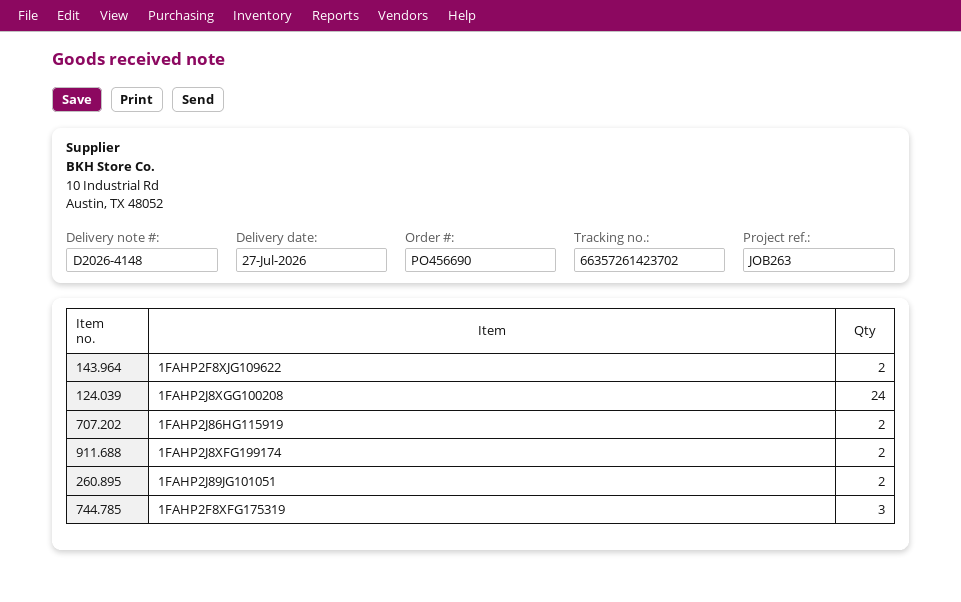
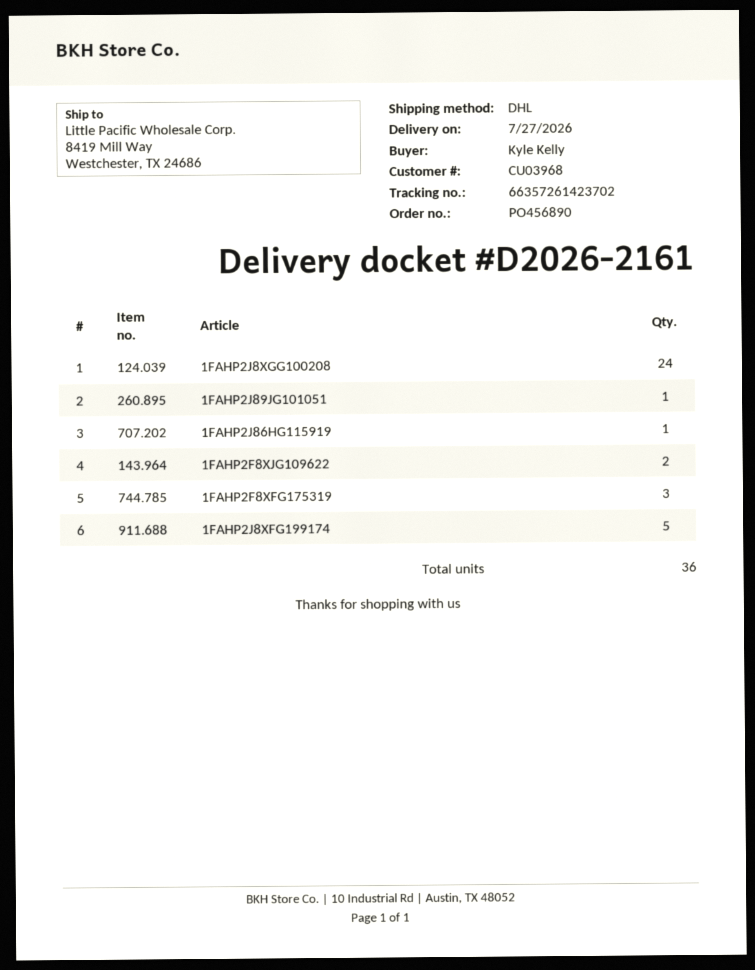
order number: PO456690 -> PO456890
delivery note number: D2026-4148 -> D2026-2161
1FAHP2J86HG115919: 2 -> 1
1FAHP2J8XFG199174: 2 -> 5
1FAHP2J89JG101051: 2 -> 1

